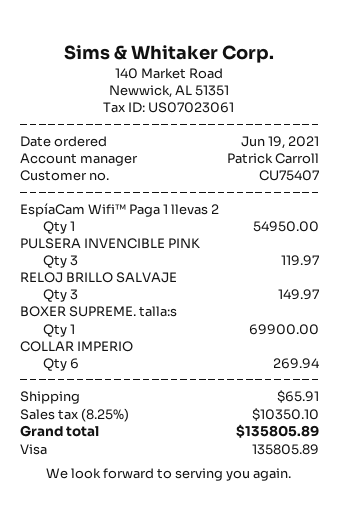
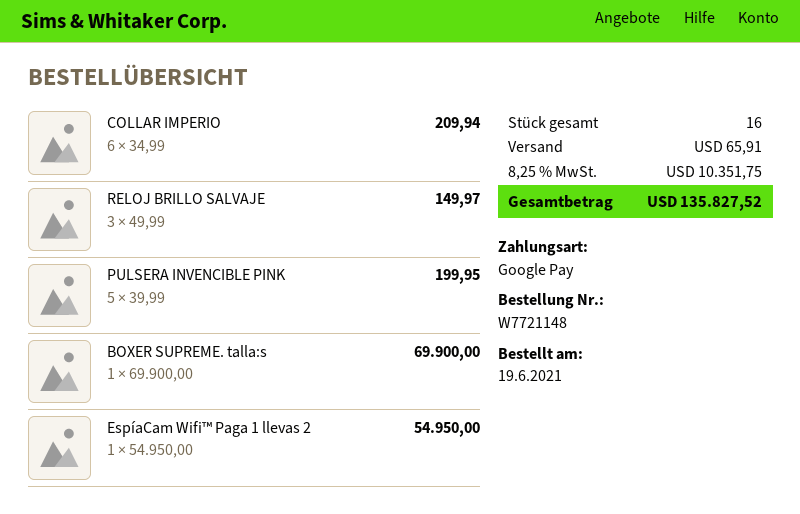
payment method: Visa -> Google Pay
PULSERA INVENCIBLE PINK: 3 for 119.97 -> 5 for 199.95
COLLAR IMPERIO: 6 for 269.94 -> 6 for 209.94
tax: 8.25% = 10350.10 -> 8.25% = 10351.75
total: 135805.89 -> 135827.52

